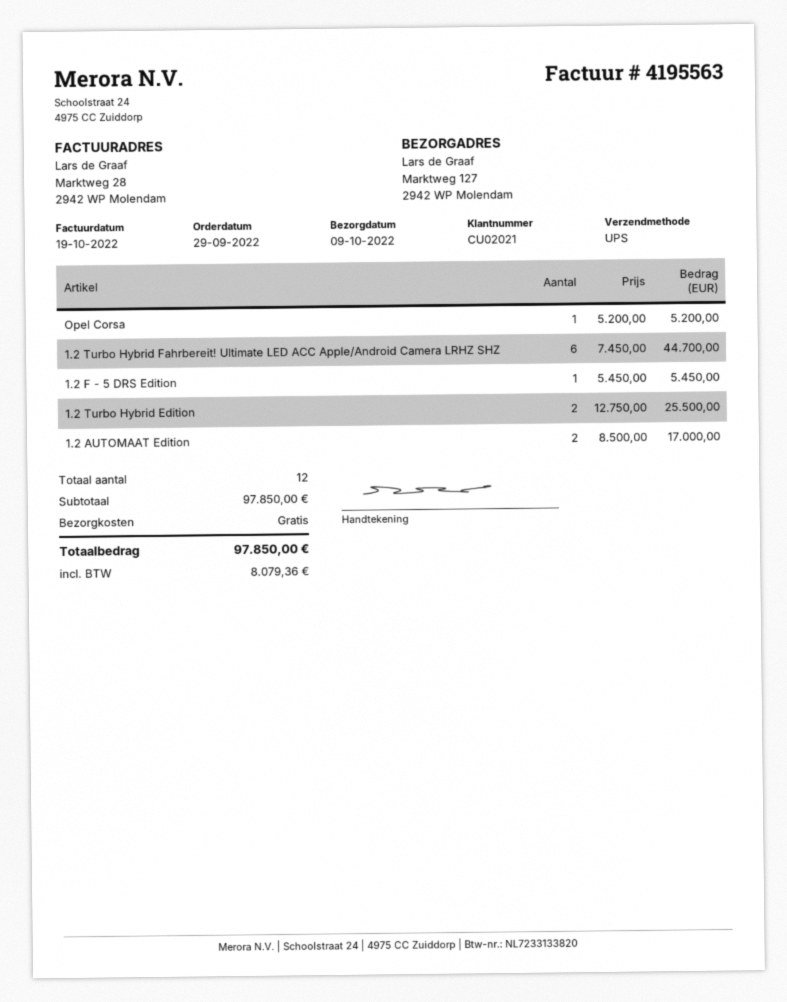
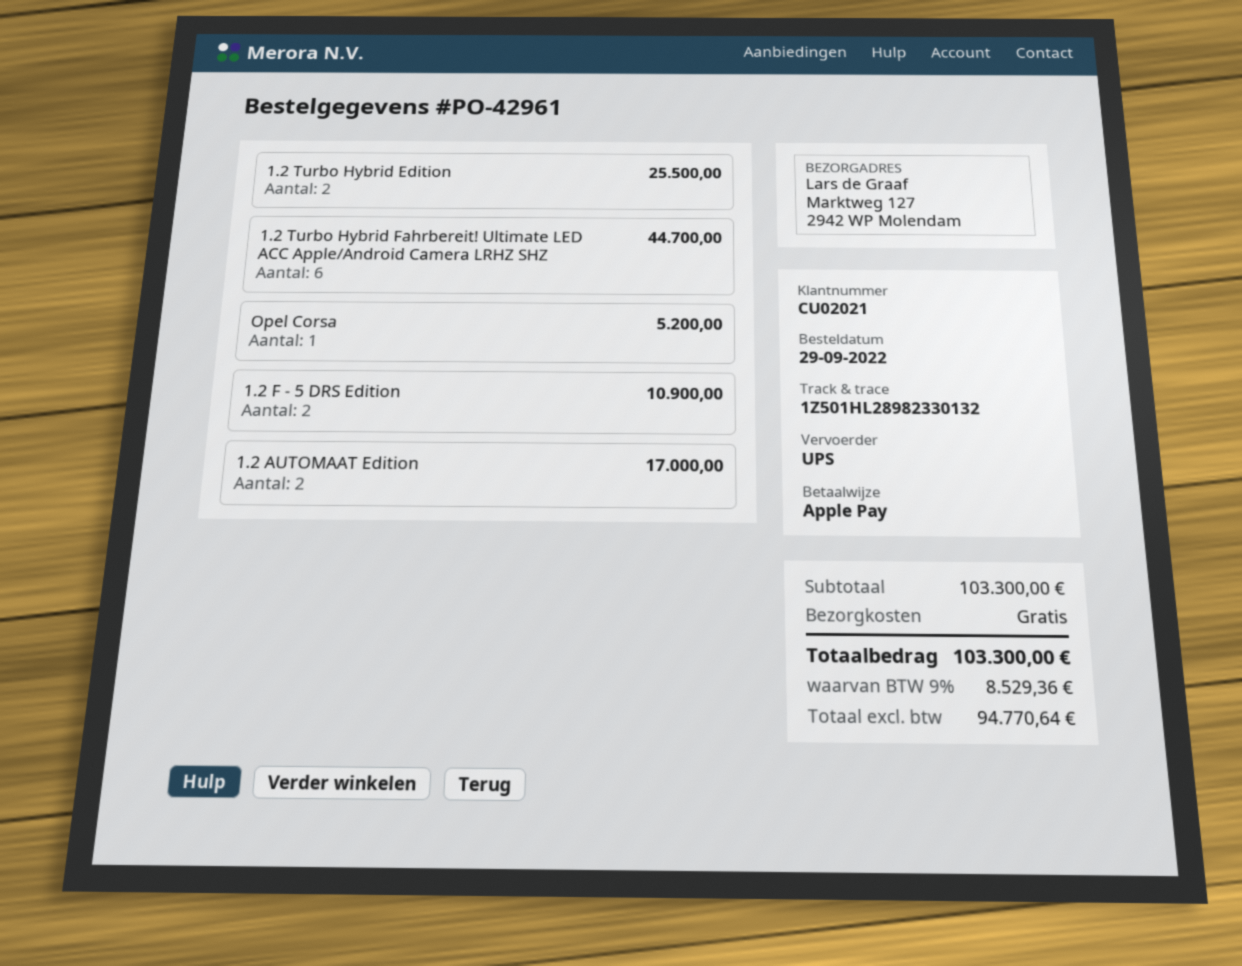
1.2 F - 5 DRS Edition: 1 for 5450.00 -> 2 for 10900.00
subtotal: 97850.00 -> 103300.00
tax: 8079.36 -> 8529.36
total: 97850.00 -> 103300.00

